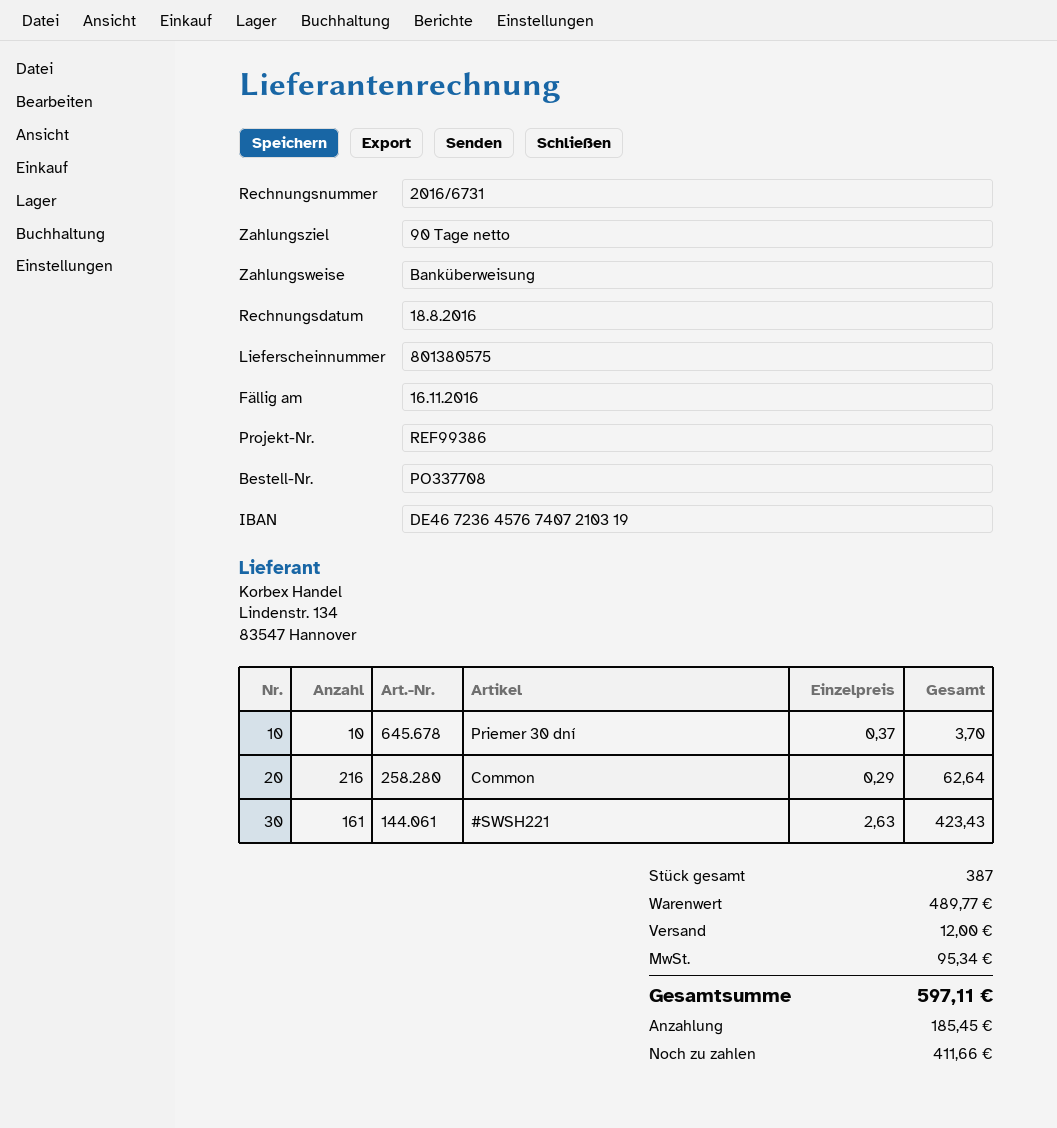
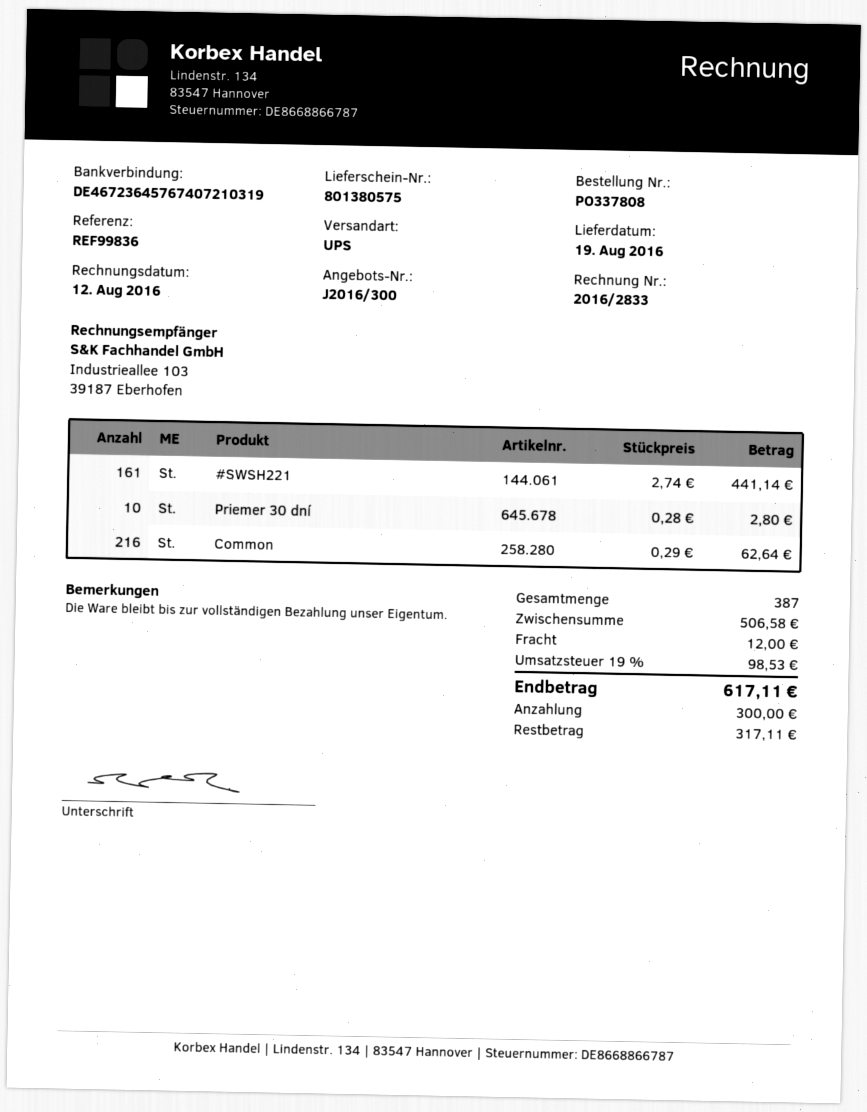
order number: PO337708 -> PO337808
invoice number: 2016/6731 -> 2016/2833
invoice date: 2016-08-18 -> 2016-08-12
reference: REF99386 -> REF99836
Priemer 30 dní: 10 x 0.37 = 3.70 -> 10 x 0.28 = 2.80
#SWSH221: 161 x 2.63 = 423.43 -> 161 x 2.74 = 441.14
subtotal: 489.77 -> 506.58
tax: 95.34 -> 98.53
total: 597.11 -> 617.11
deposit: 185.45 -> 300.00
balance: 411.66 -> 317.11

